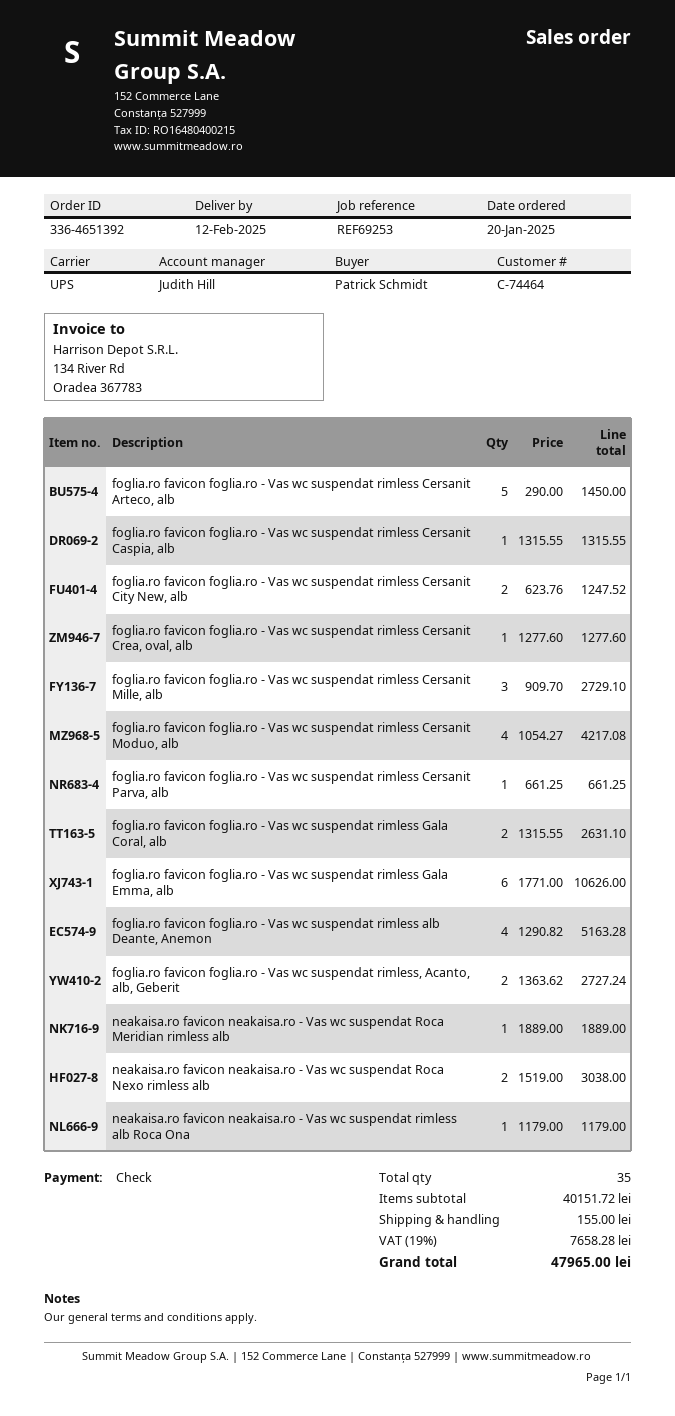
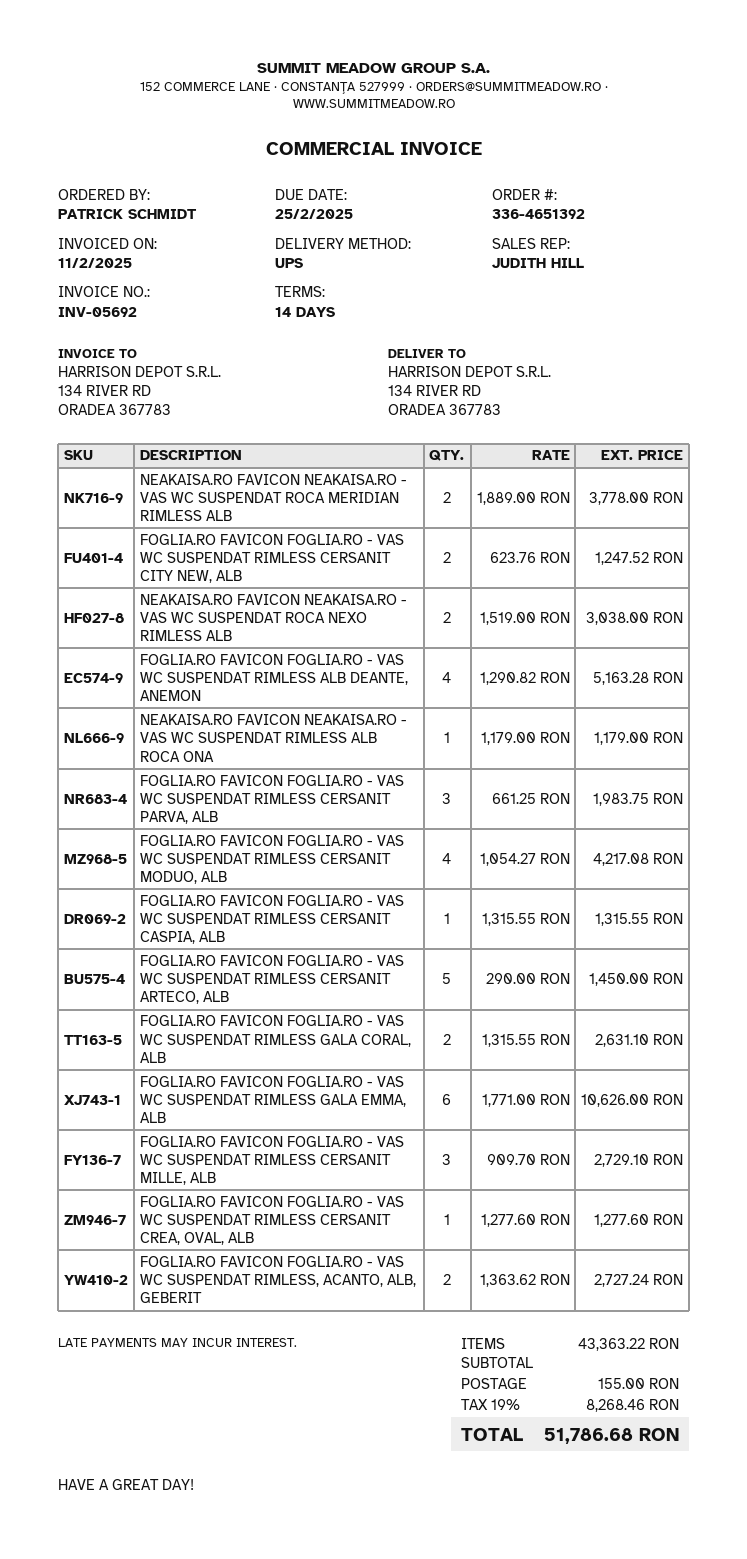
foglia.ro favicon foglia.ro - Vas wc suspendat rimless Cersanit Parva, alb: 1 x 661.25 = 661.25 -> 3 x 661.25 = 1983.75
neakaisa.ro favicon neakaisa.ro - Vas wc suspendat Roca Meridian rimless alb: 1 x 1889.00 = 1889.00 -> 2 x 1889.00 = 3778.00
subtotal: 40151.72 -> 43363.22
tax: 19% = 7658.28 -> 19% = 8268.46
total: 47965.00 -> 51786.68

